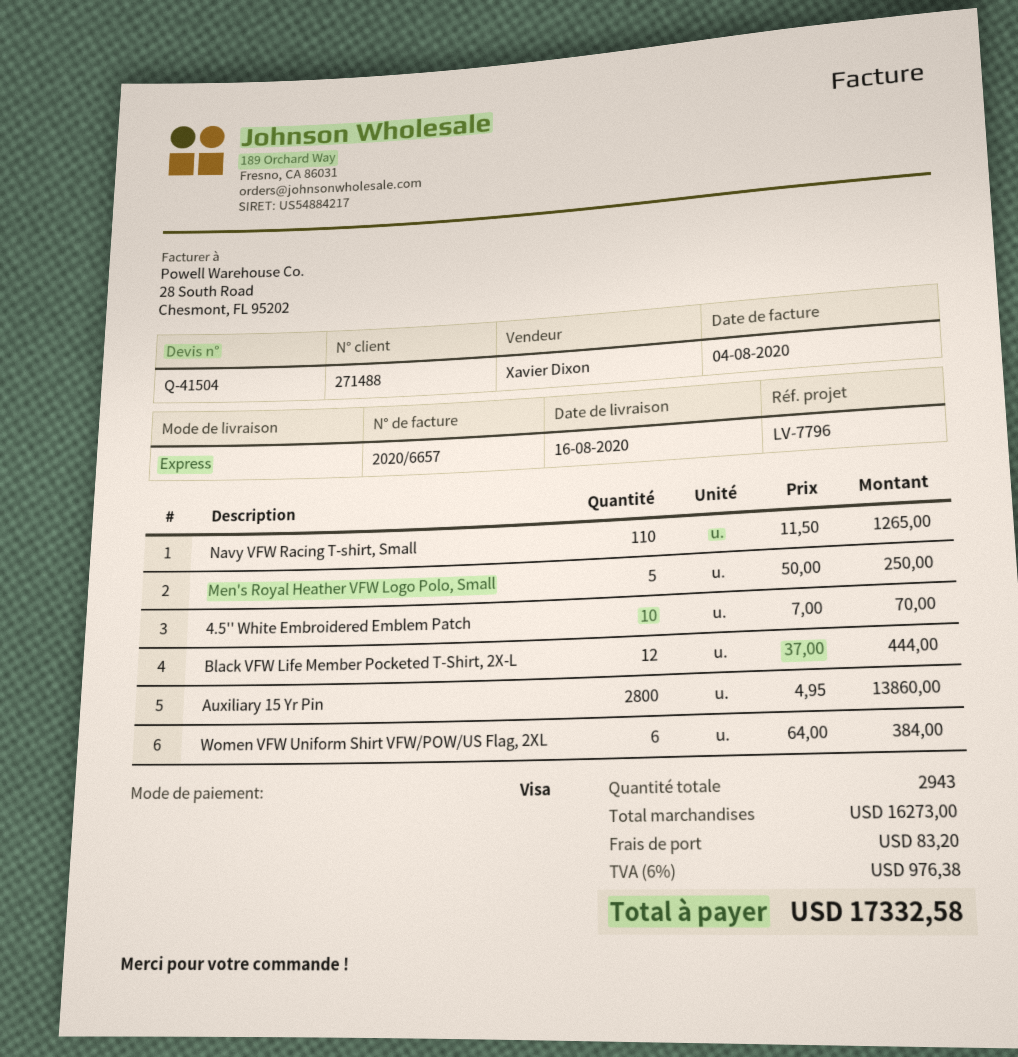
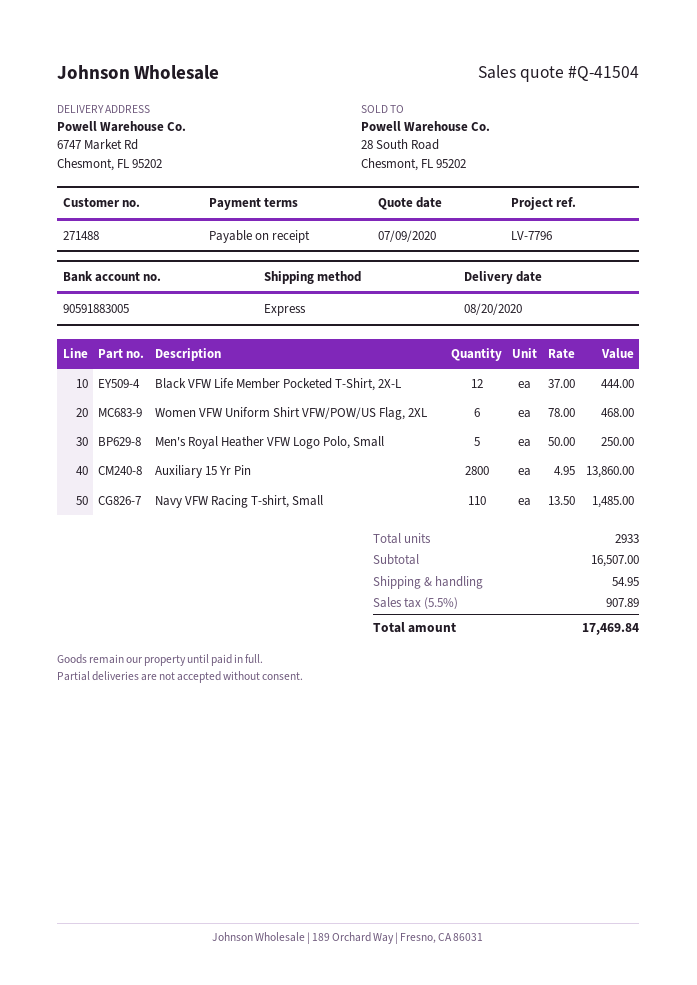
delivery date: 2020-08-16 -> 2020-08-20
Navy VFW Racing T-shirt, Small: 110 x 11.50 = 1265.00 -> 110 x 13.50 = 1485.00
4.5'' White Embroidered Emblem Patch: 10 x 7.00 = 70.00 -> none
Women VFW Uniform Shirt VFW/POW/US Flag, 2XL: 6 x 64.00 = 384.00 -> 6 x 78.00 = 468.00
total quantity: 2943 -> 2933
subtotal: 16273.00 -> 16507.00
shipping: 83.20 -> 54.95
tax: 6% = 976.38 -> 5.5% = 907.89
total: 17332.58 -> 17469.84

